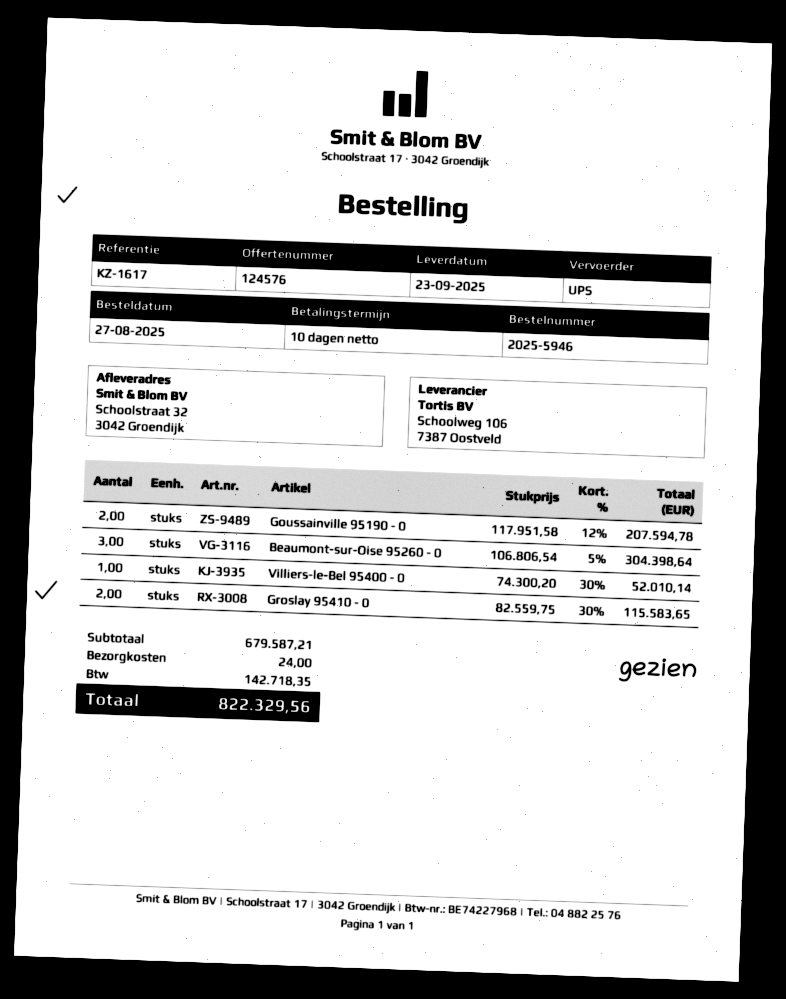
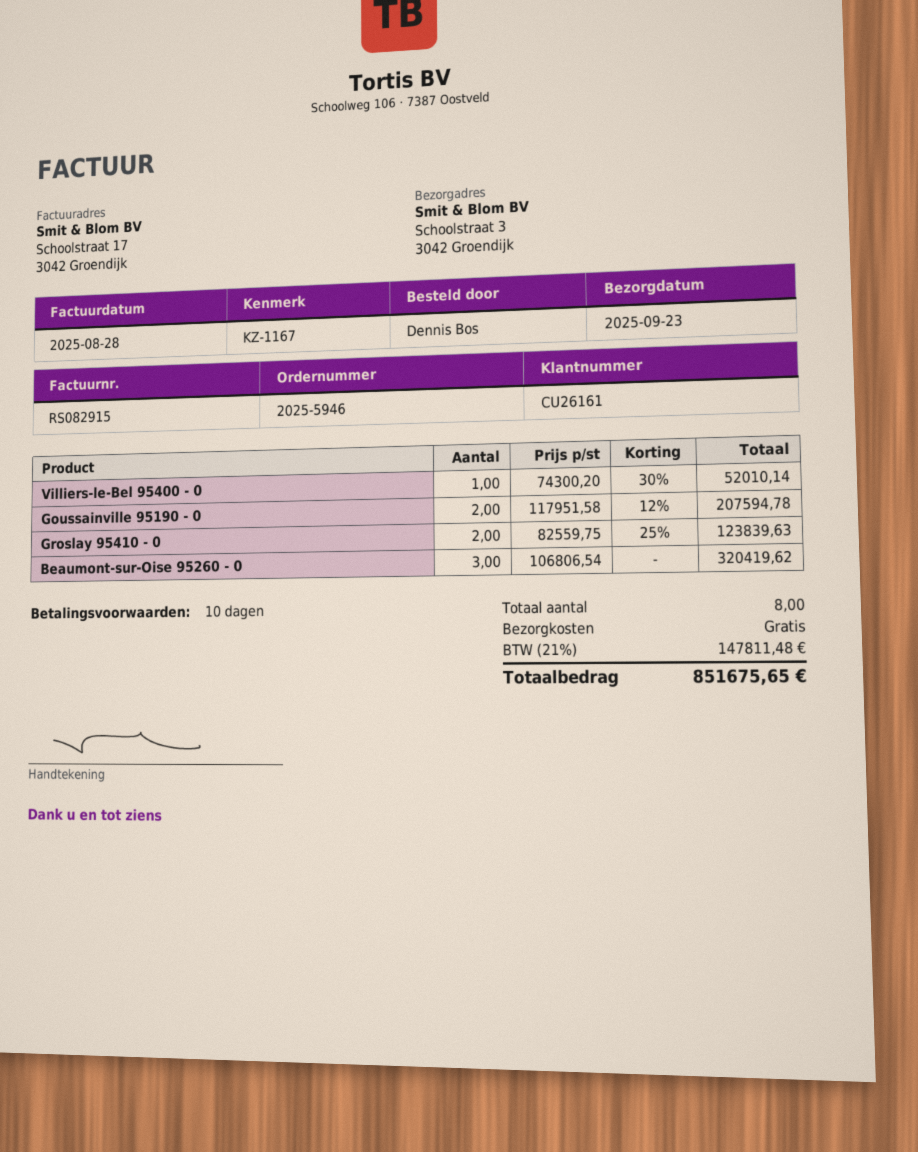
reference: KZ-1617 -> KZ-1167
ship to: Schoolstraat 32, 3042 Groendijk -> Schoolstraat 3, 3042 Groendijk
Beaumont-sur-Oise 95260 - 0: 3 x 106806.54 - 5% = 304398.64 -> 3 x 106806.54 = 320419.62
Groslay 95410 - 0: 2 x 82559.75 - 30% = 115583.65 -> 2 x 82559.75 - 25% = 123839.63
shipping: 24.00 -> 0.00
tax: 142718.35 -> 147811.48
total: 822329.56 -> 851675.65

